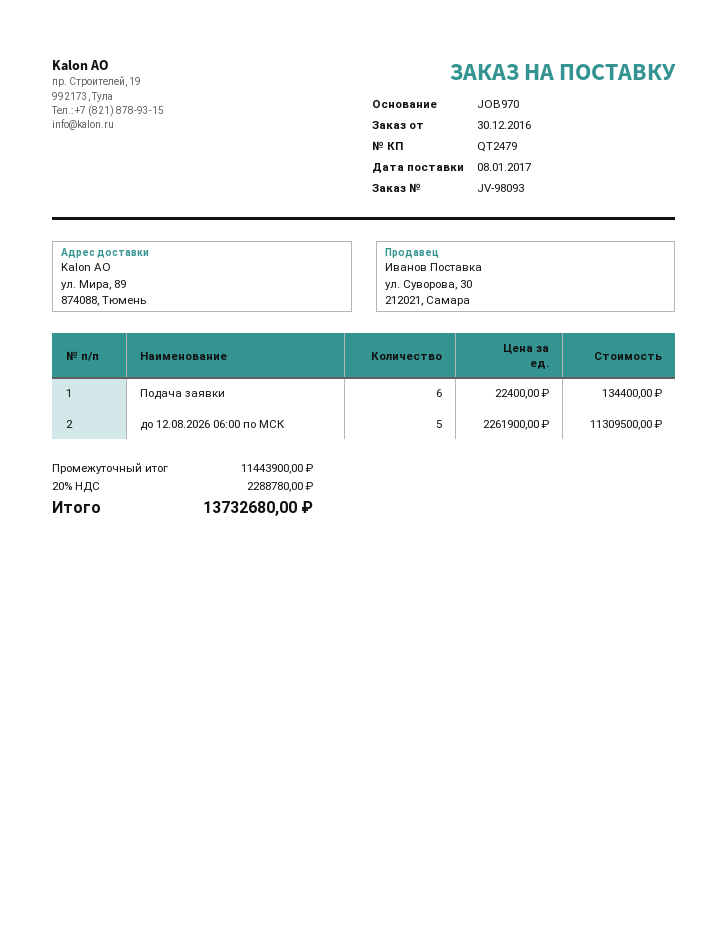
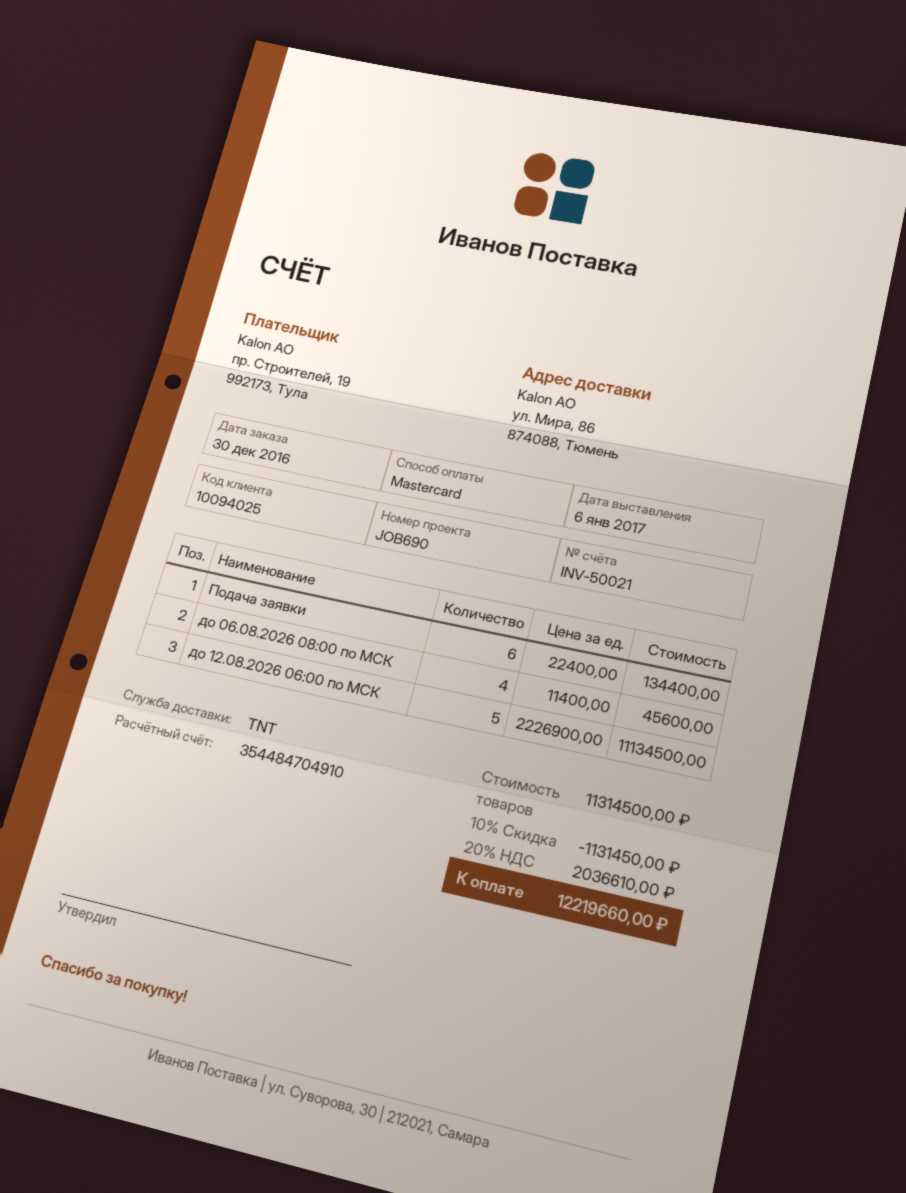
reference: JOB970 -> JOB690
ship to: ул. Мира, 89, 874088, Тюмень -> ул. Мира, 86, 874088, Тюмень
до 12.08.2026 06:00 по МСК: 5 x 2261900.00 = 11309500.00 -> 5 x 2226900.00 = 11134500.00
до 06.08.2026 08:00 по МСК: none -> 4 x 11400.00 = 45600.00
subtotal: 11443900.00 -> 11314500.00
discount: none -> 10% = 1131450.00
tax: 20% = 2288780.00 -> 20% = 2036610.00
total: 13732680.00 -> 12219660.00

